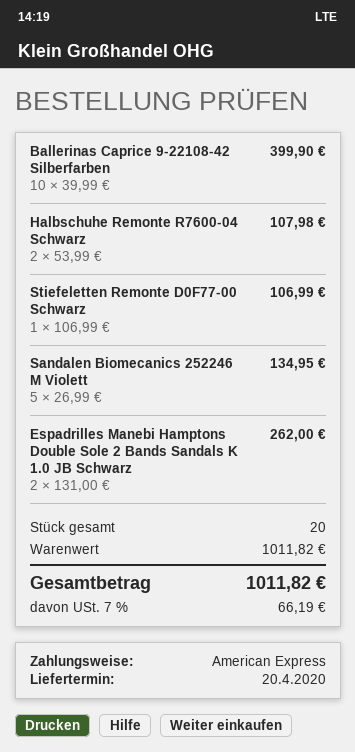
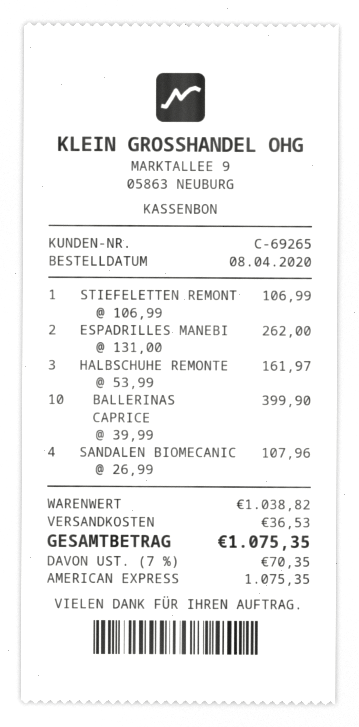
Halbschuhe Remonte R7600-04 Schwarz: 2 x 53.99 = 107.98 -> 3 x 53.99 = 161.97
Sandalen Biomecanics 252246 M Violett: 5 x 26.99 = 134.95 -> 4 x 26.99 = 107.96
subtotal: 1011.82 -> 1038.82
shipping: none -> 36.53
tax: 7% = 66.19 -> 7% = 70.35
total: 1011.82 -> 1075.35

